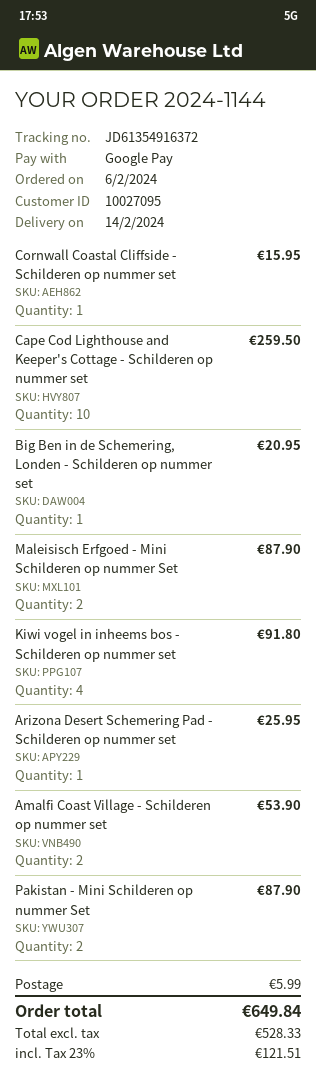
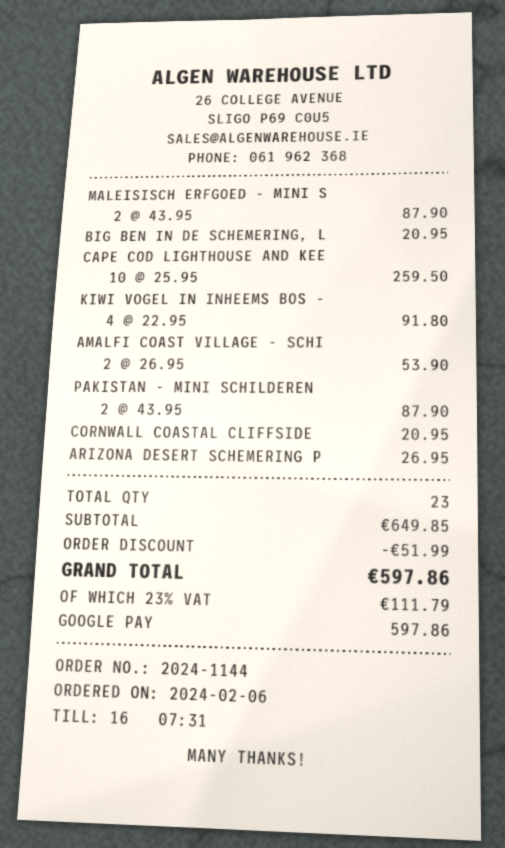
Cornwall Coastal Cliffside - Schilderen op nummer set: 1 for 15.95 -> 1 for 20.95
Arizona Desert Schemering Pad - Schilderen op nummer set: 1 for 25.95 -> 1 for 26.95
discount: none -> 51.99
shipping: 5.99 -> none
tax: 23% = 121.51 -> 23% = 111.79
total: 649.84 -> 597.86

